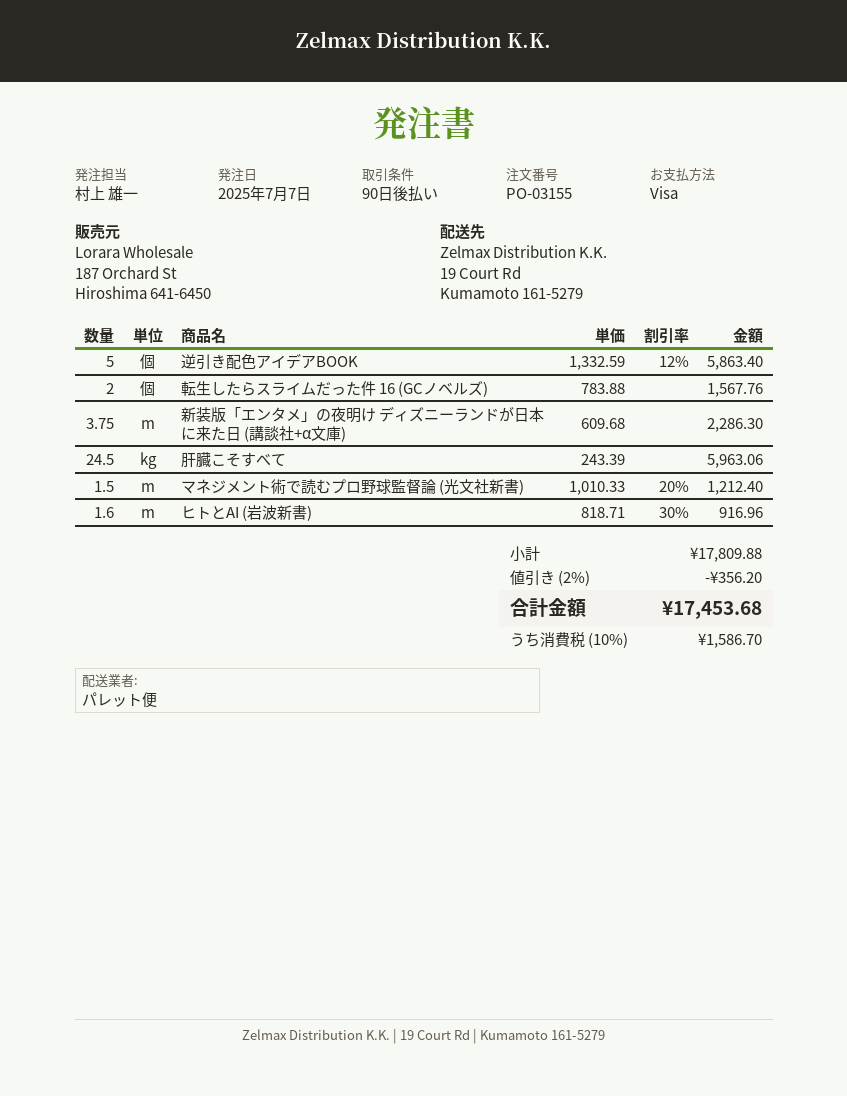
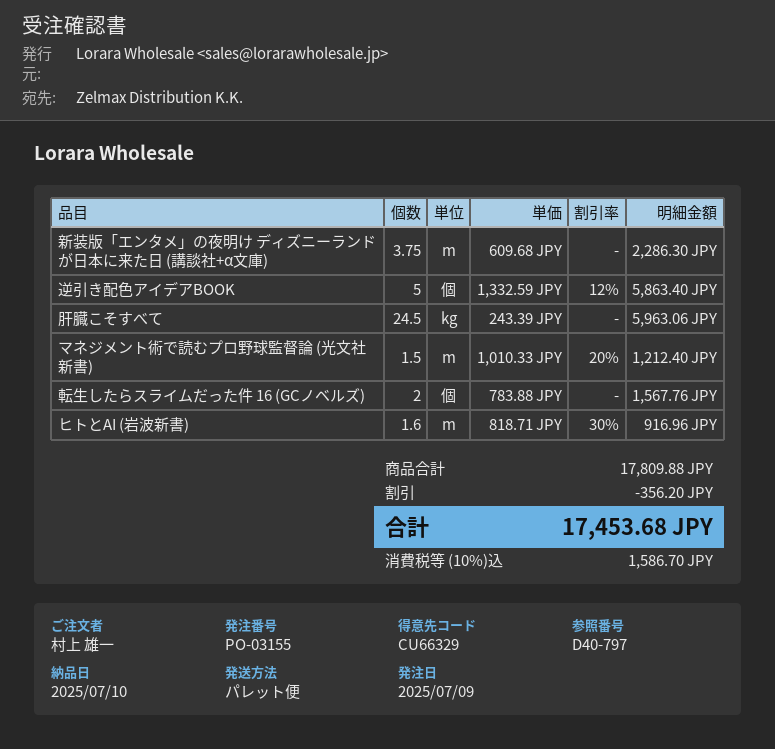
order date: 2025-07-07 -> 2025-07-09

